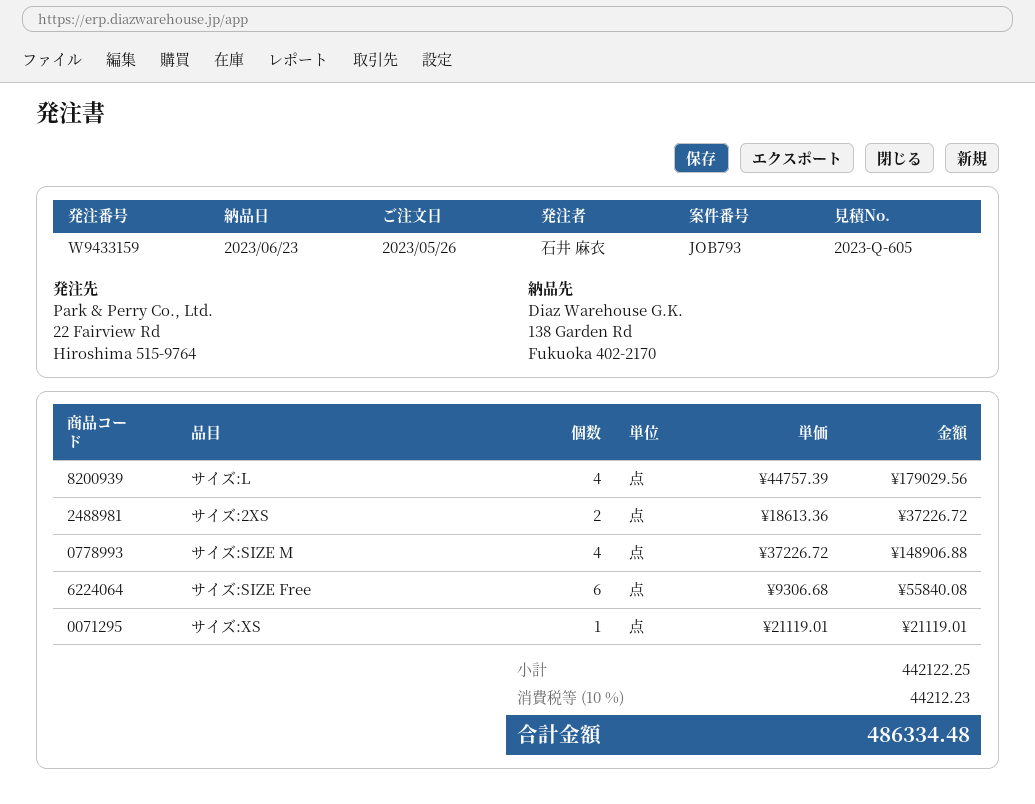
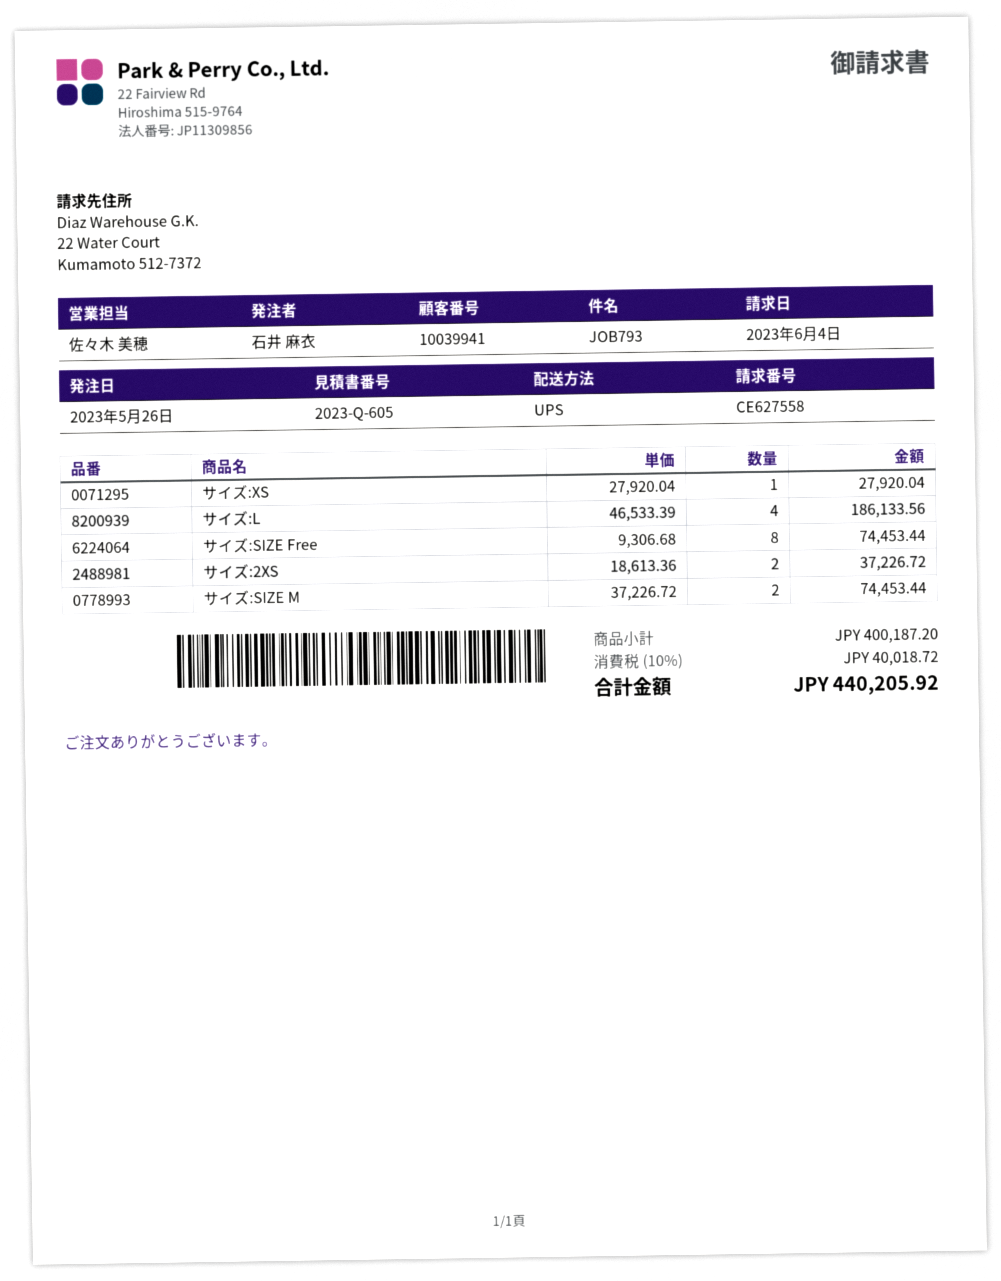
サイズ:L: 4 x 44757.39 = 179029.56 -> 4 x 46533.39 = 186133.56
サイズ:SIZE M: 4 x 37226.72 = 148906.88 -> 2 x 37226.72 = 74453.44
サイズ:SIZE Free: 6 x 9306.68 = 55840.08 -> 8 x 9306.68 = 74453.44
サイズ:XS: 1 x 21119.01 = 21119.01 -> 1 x 27920.04 = 27920.04
subtotal: 442122.25 -> 400187.20
tax: 10% = 44212.23 -> 10% = 40018.72
total: 486334.48 -> 440205.92

